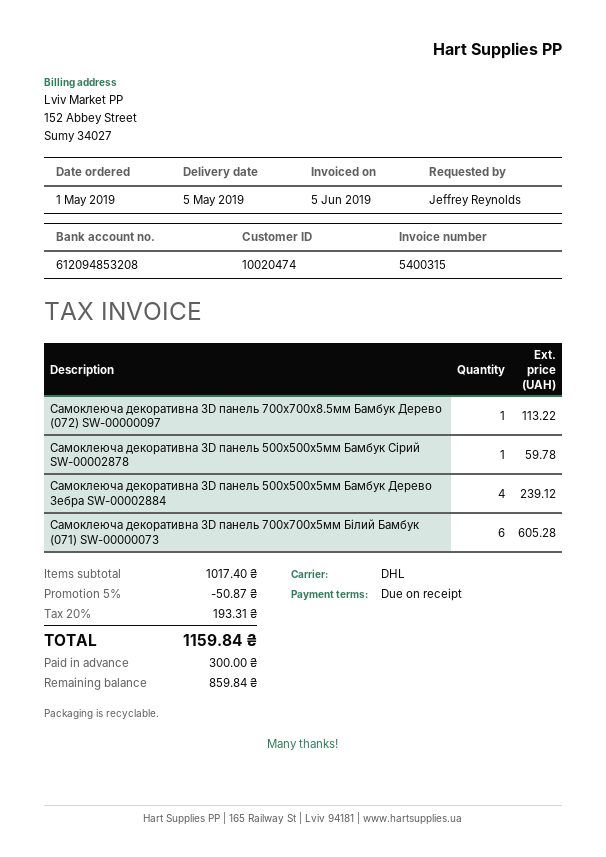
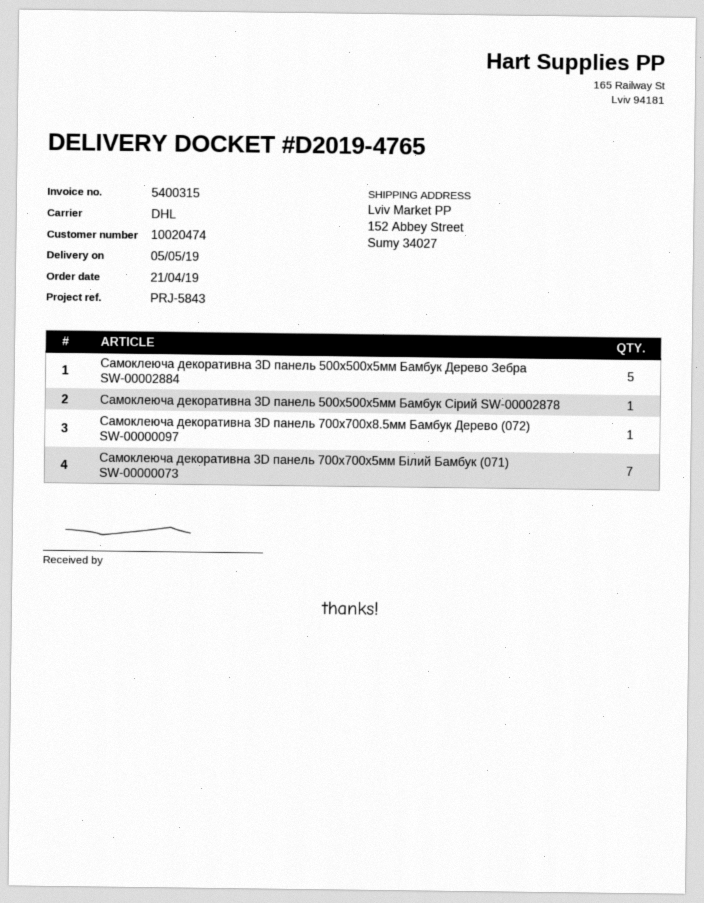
order date: 2019-05-01 -> 2019-04-21
Самоклеюча декоративна 3D панель 500х500х5мм Бамбук Дерево Зебра SW-00002884: 4 -> 5
Самоклеюча декоративна 3D панель 700x700x5мм Білий Бамбук (071) SW-00000073: 6 -> 7

